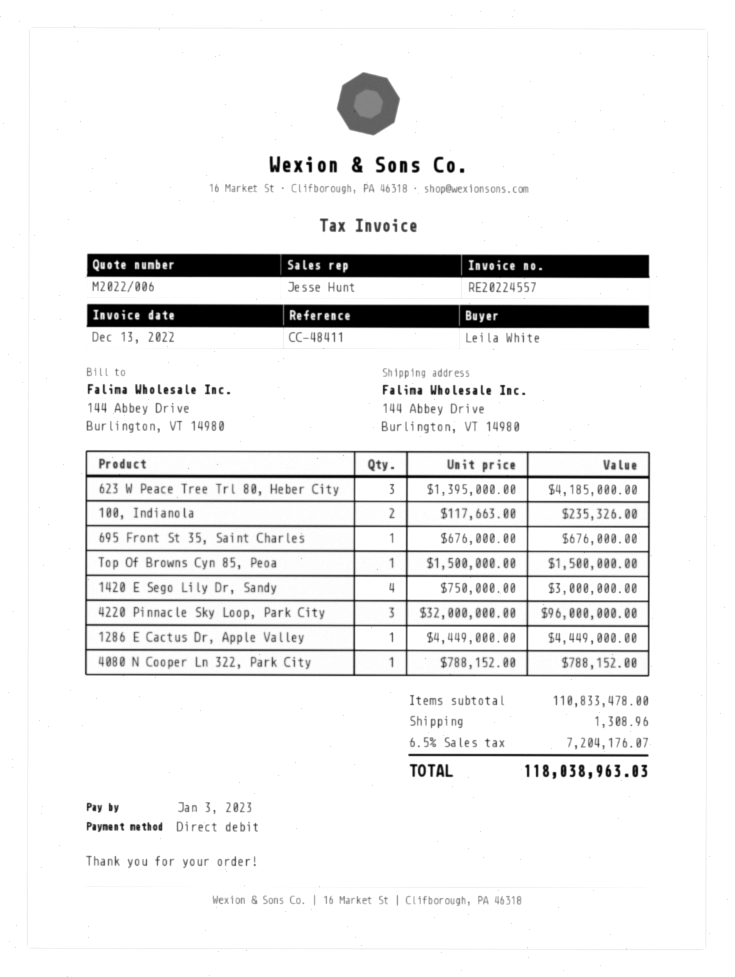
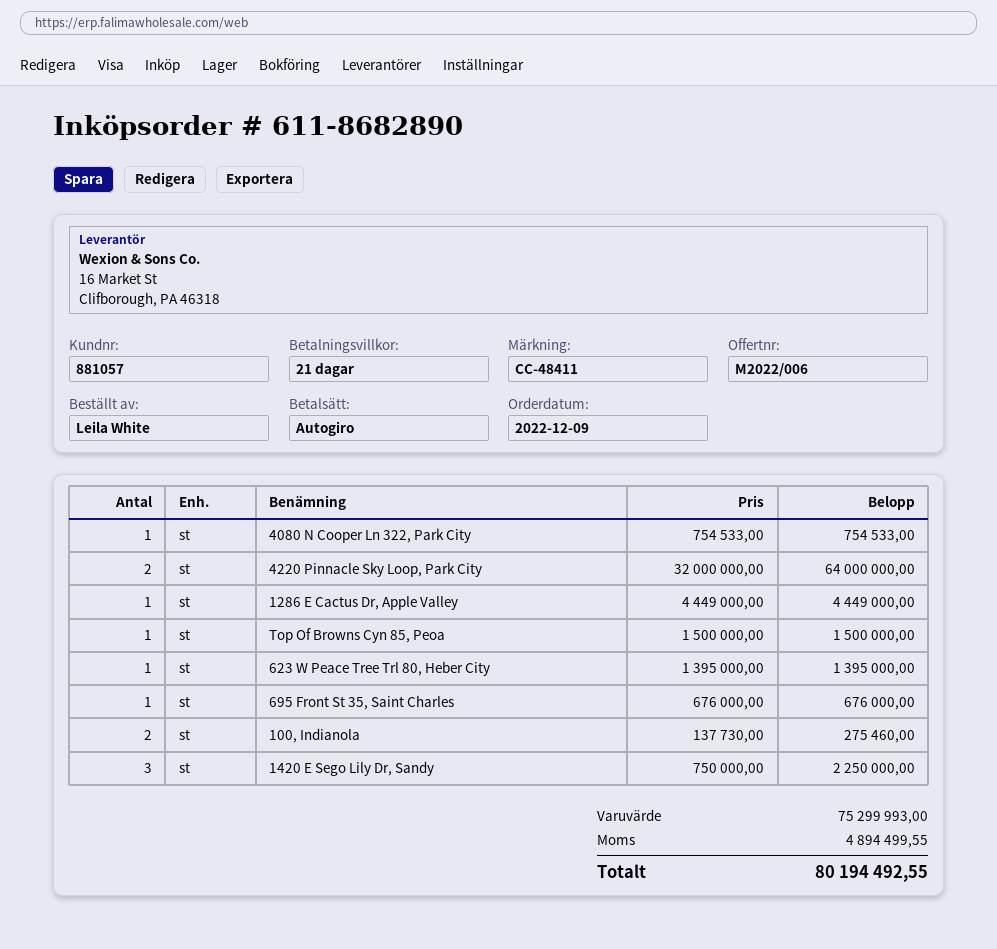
623 W Peace Tree Trl 80, Heber City: 3 x 1395000.00 = 4185000.00 -> 1 x 1395000.00 = 1395000.00
100, Indianola: 2 x 117663.00 = 235326.00 -> 2 x 137730.00 = 275460.00
1420 E Sego Lily Dr, Sandy: 4 x 750000.00 = 3000000.00 -> 3 x 750000.00 = 2250000.00
4220 Pinnacle Sky Loop, Park City: 3 x 32000000.00 = 96000000.00 -> 2 x 32000000.00 = 64000000.00
4080 N Cooper Ln 322, Park City: 1 x 788152.00 = 788152.00 -> 1 x 754533.00 = 754533.00
subtotal: 110833478.00 -> 75299993.00
shipping: 1308.96 -> none
tax: 7204176.07 -> 4894499.55
total: 118038963.03 -> 80194492.55

